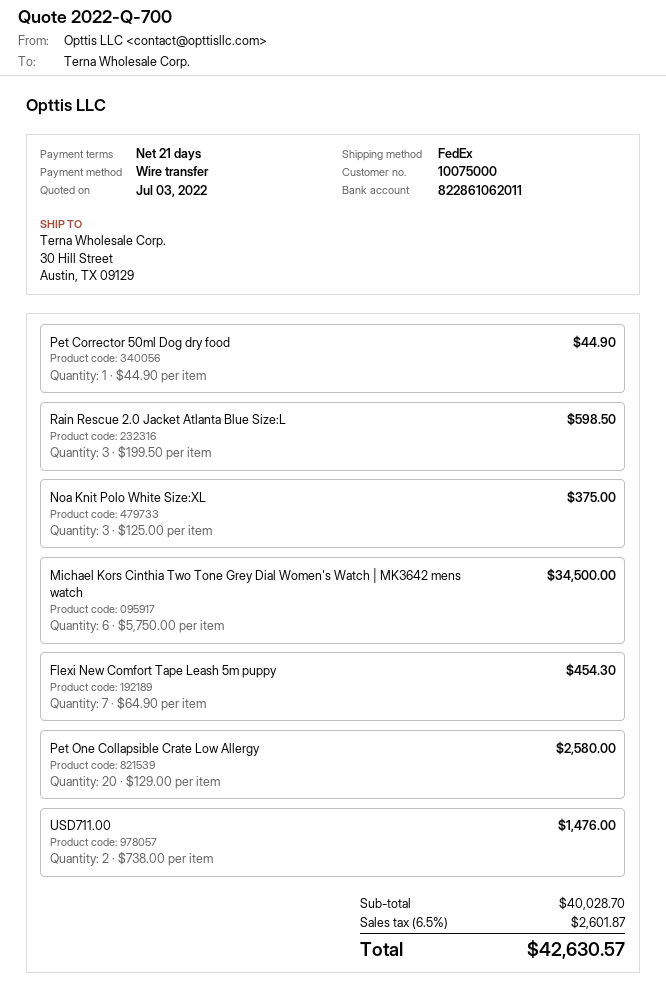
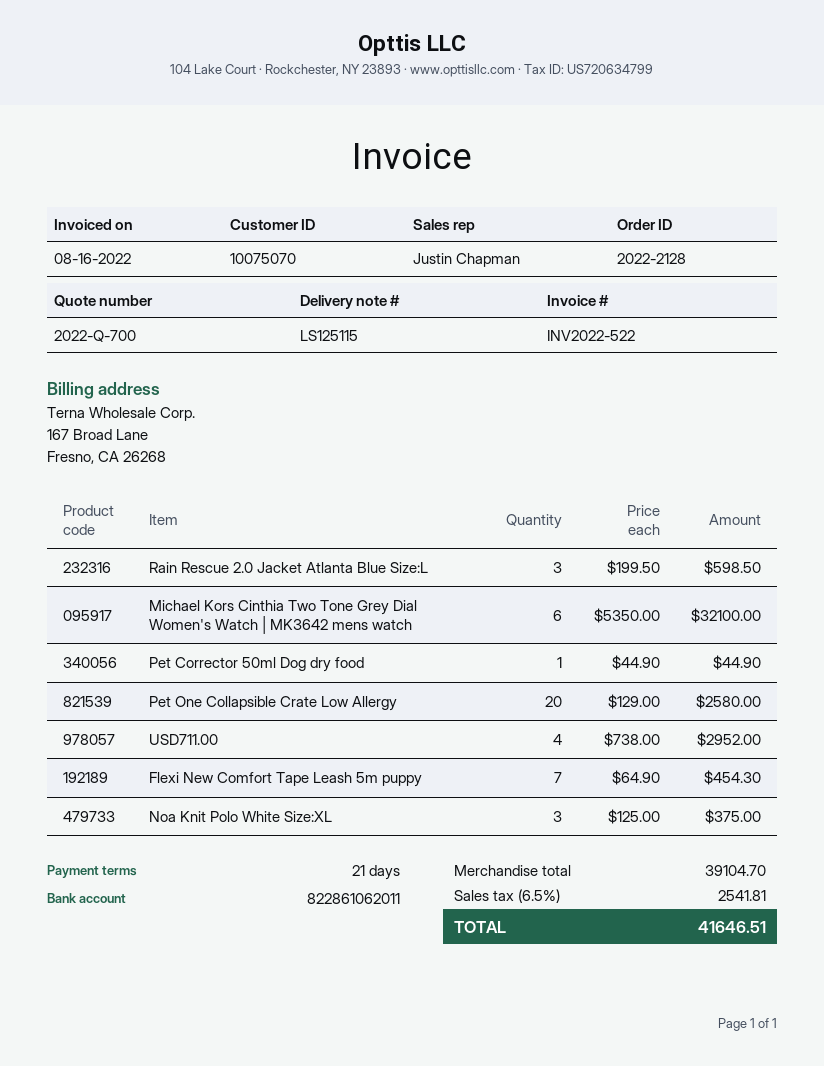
customer number: 10075000 -> 10075070
Michael Kors Cinthia Two Tone Grey Dial Women's Watch | MK3642 mens watch: 6 x 5750.00 = 34500.00 -> 6 x 5350.00 = 32100.00
USD711.00: 2 x 738.00 = 1476.00 -> 4 x 738.00 = 2952.00
subtotal: 40028.70 -> 39104.70
tax: 6.5% = 2601.87 -> 6.5% = 2541.81
total: 42630.57 -> 41646.51

